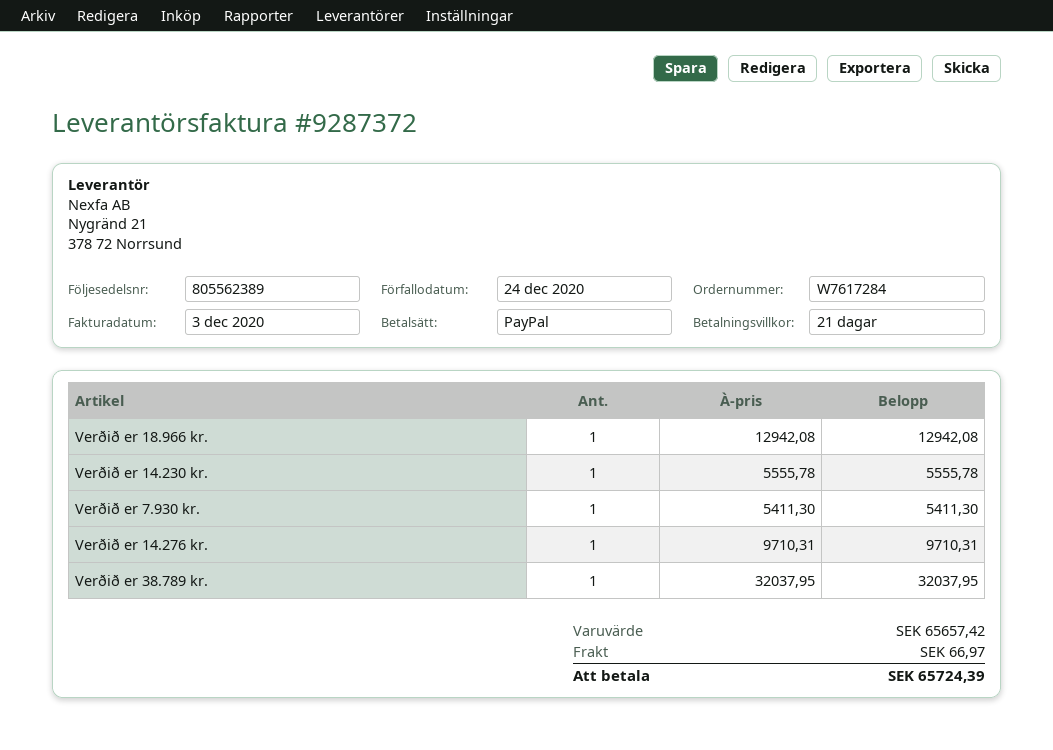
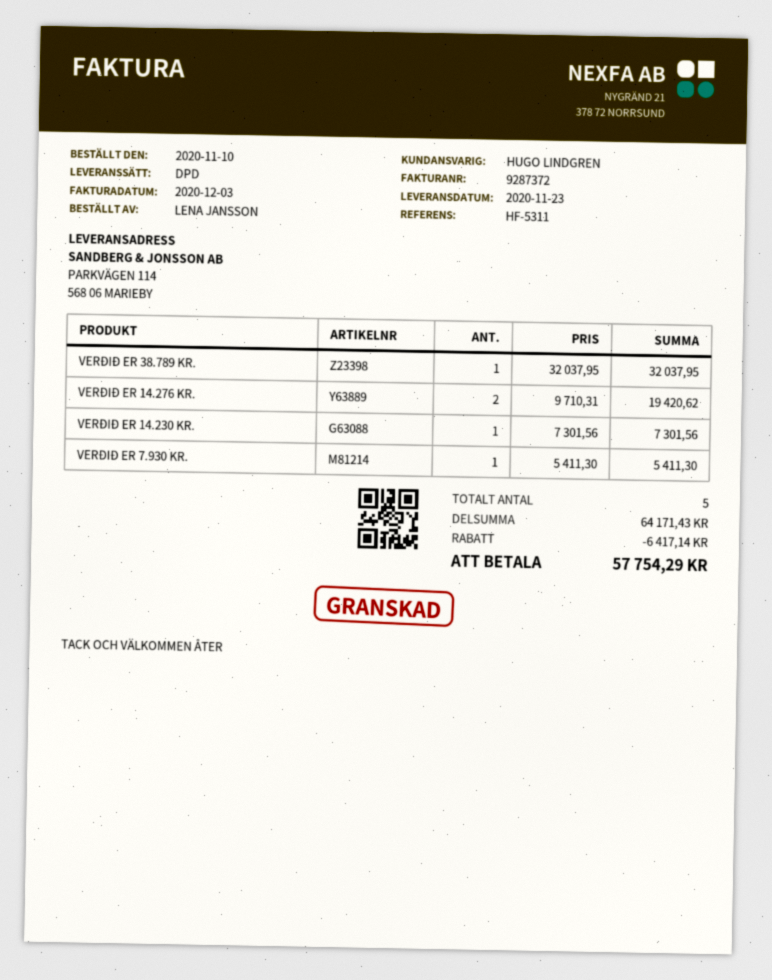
Verðið er 18.966 kr.: 1 x 12942.08 = 12942.08 -> none
Verðið er 14.230 kr.: 1 x 5555.78 = 5555.78 -> 1 x 7301.56 = 7301.56
Verðið er 14.276 kr.: 1 x 9710.31 = 9710.31 -> 2 x 9710.31 = 19420.62
subtotal: 65657.42 -> 64171.43
discount: none -> 6417.14
shipping: 66.97 -> none
total: 65724.39 -> 57754.29

